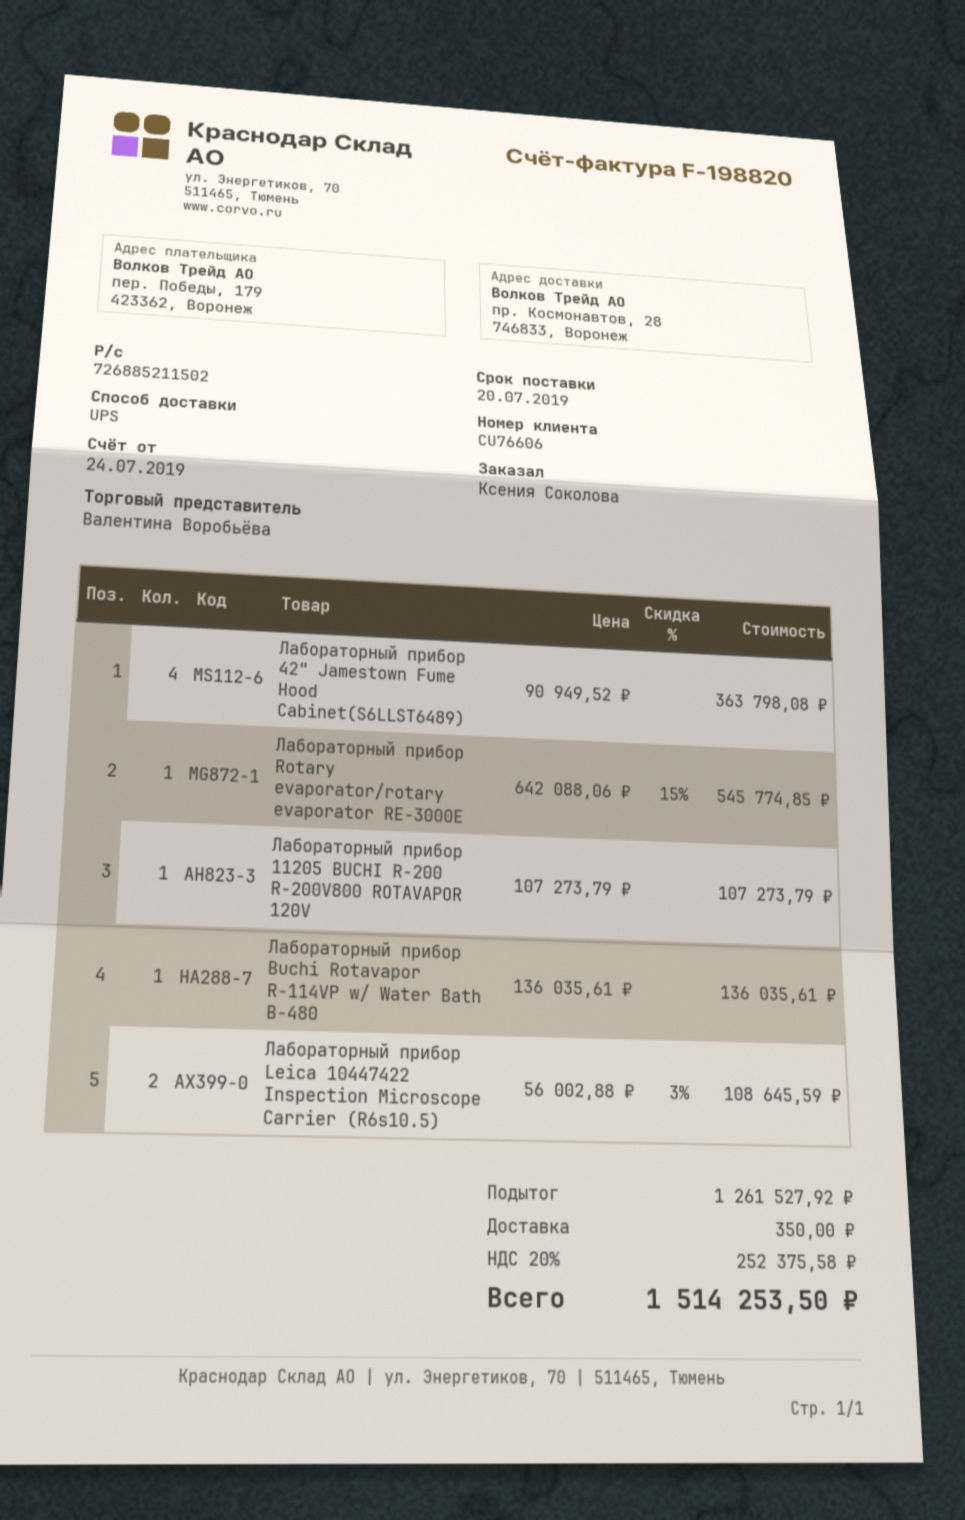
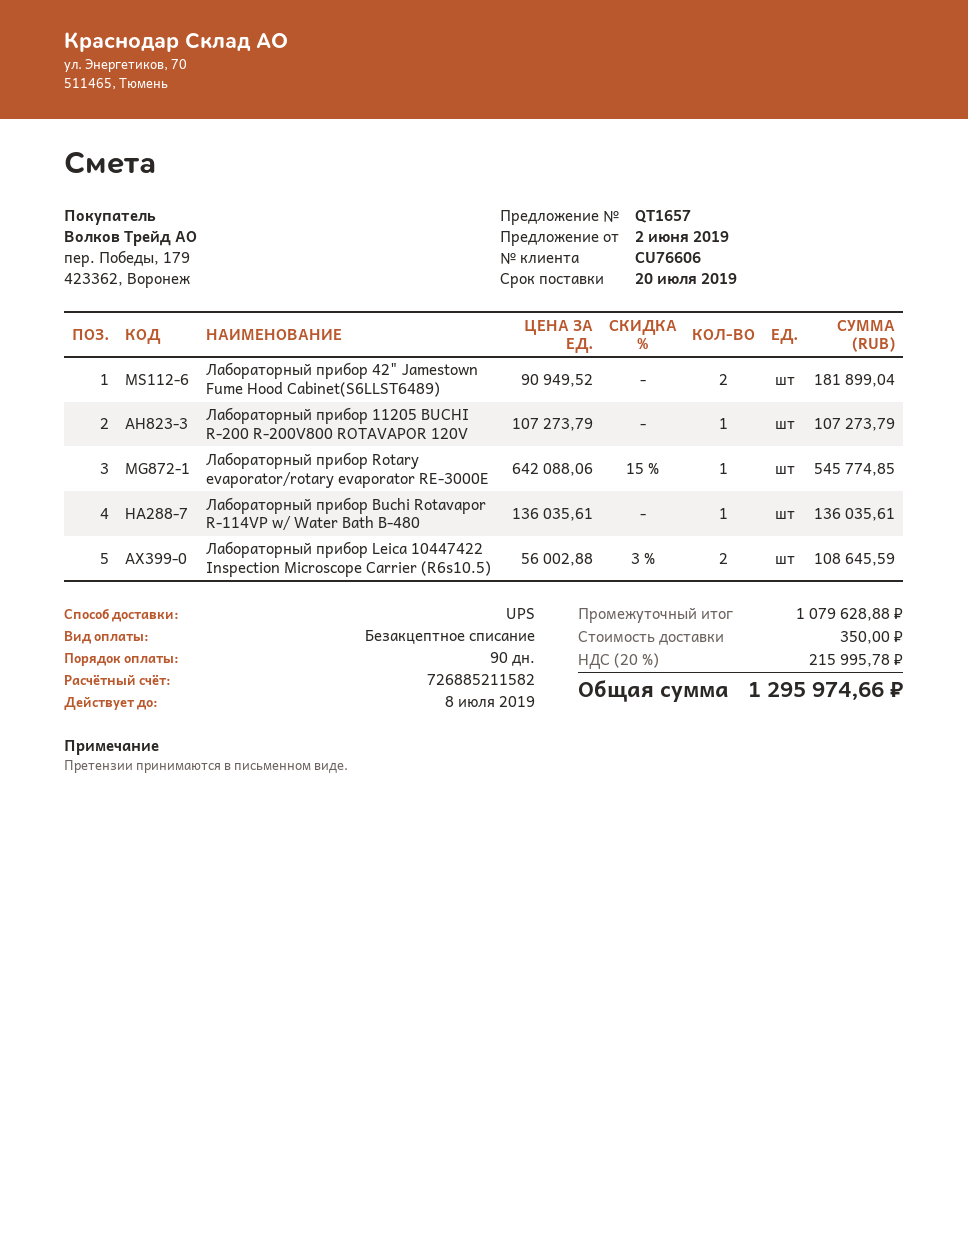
bank account: 726885211502 -> 726885211582
Лабораторный прибор 42" Jamestown Fume Hood Cabinet(S6LLST6489): 4 x 90949.52 = 363798.08 -> 2 x 90949.52 = 181899.04
subtotal: 1261527.92 -> 1079628.88
tax: 20% = 252375.58 -> 20% = 215995.78
total: 1514253.50 -> 1295974.66

